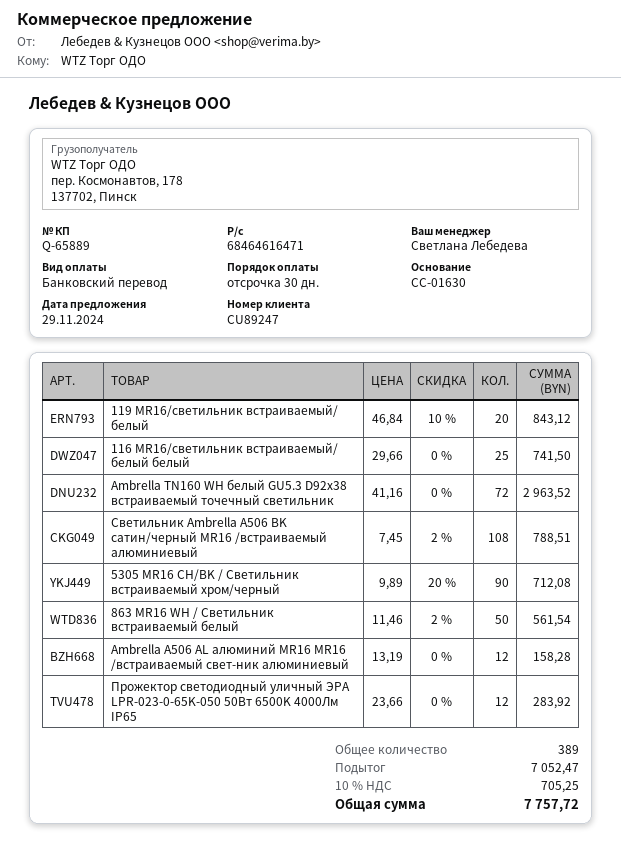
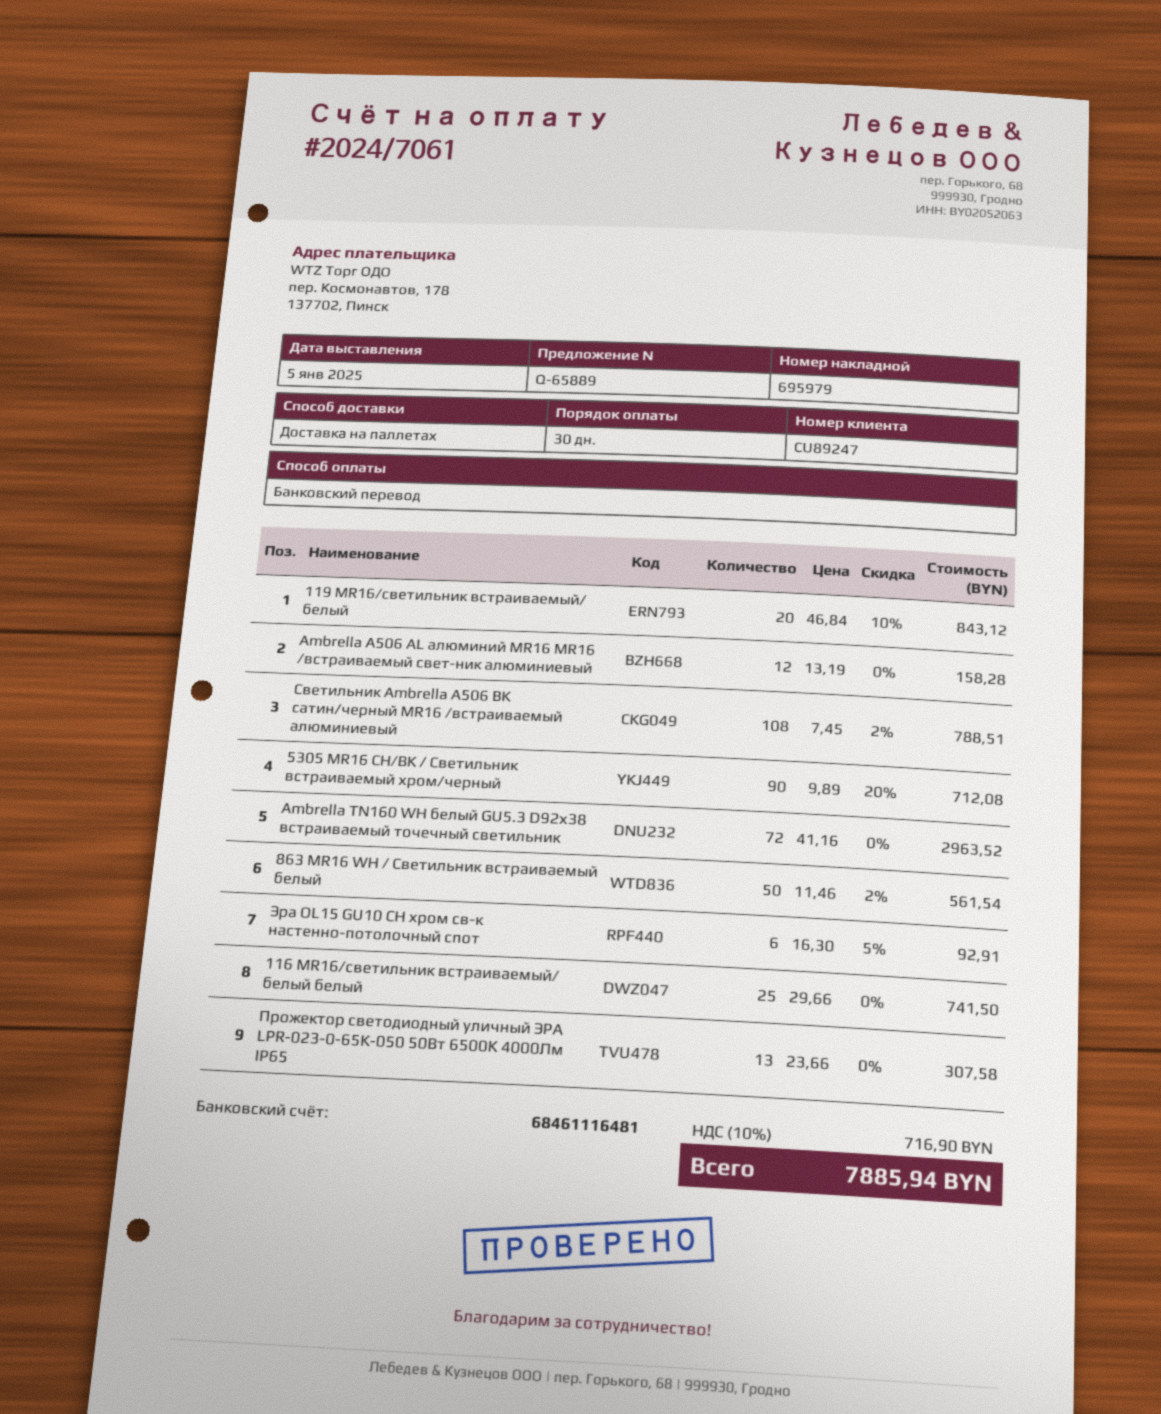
bank account: 68464616471 -> 68461116481
Прожектор светодиодный уличный ЭРА LPR-023-0-65K-050 50Вт 6500K 4000Лм IP65: 12 x 23.66 = 283.92 -> 13 x 23.66 = 307.58
Эра OL15 GU10 CH хром св-к настенно-потолочный спот: none -> 6 x 16.30 - 5% = 92.91
tax: 10% = 705.25 -> 10% = 716.90
total: 7757.72 -> 7885.94

